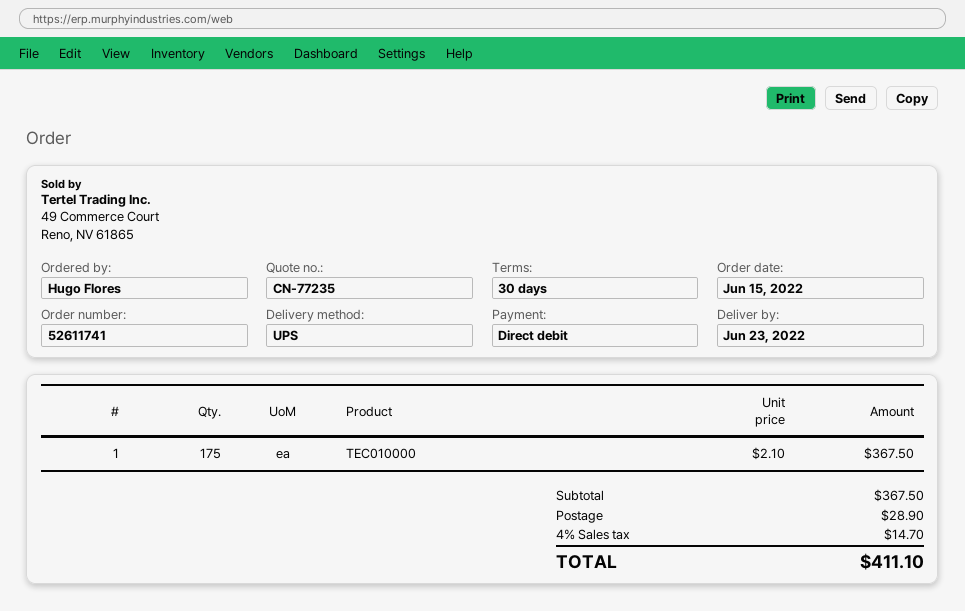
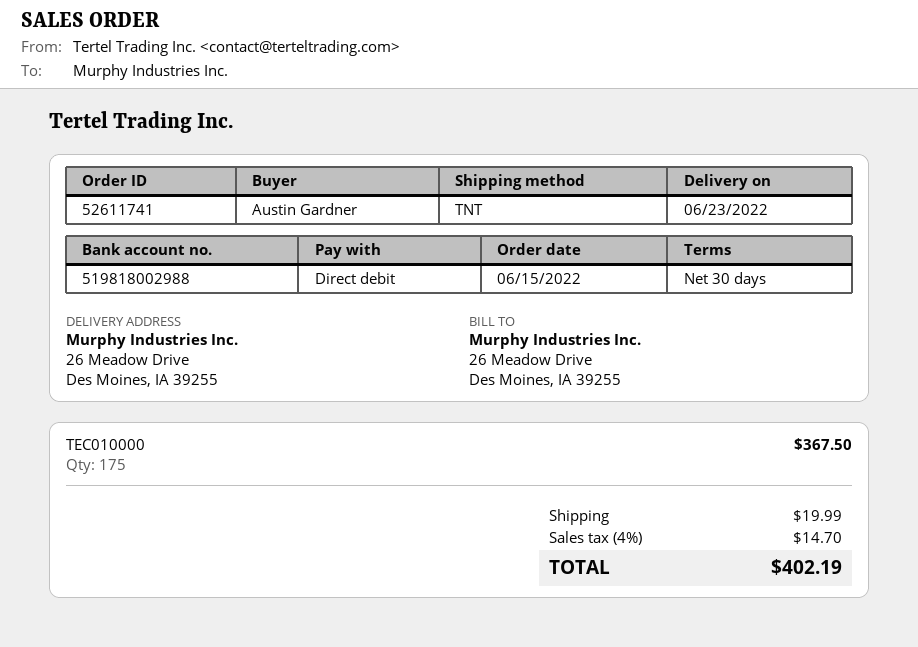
ordered by: Hugo Flores -> Austin Gardner
shipping method: UPS -> TNT
shipping: 28.90 -> 19.99
total: 411.10 -> 402.19

